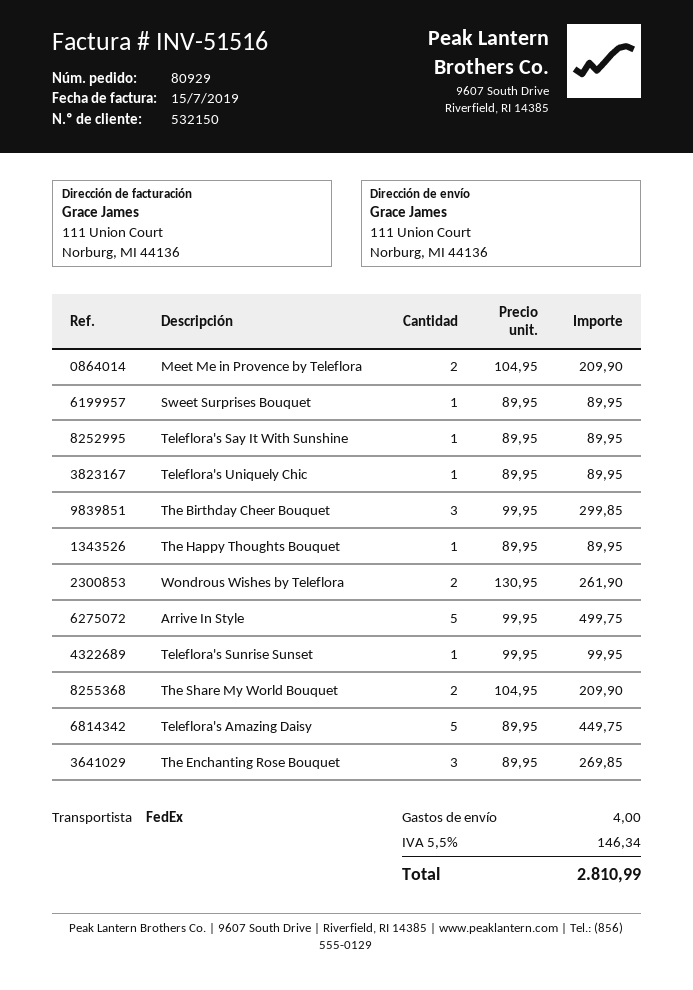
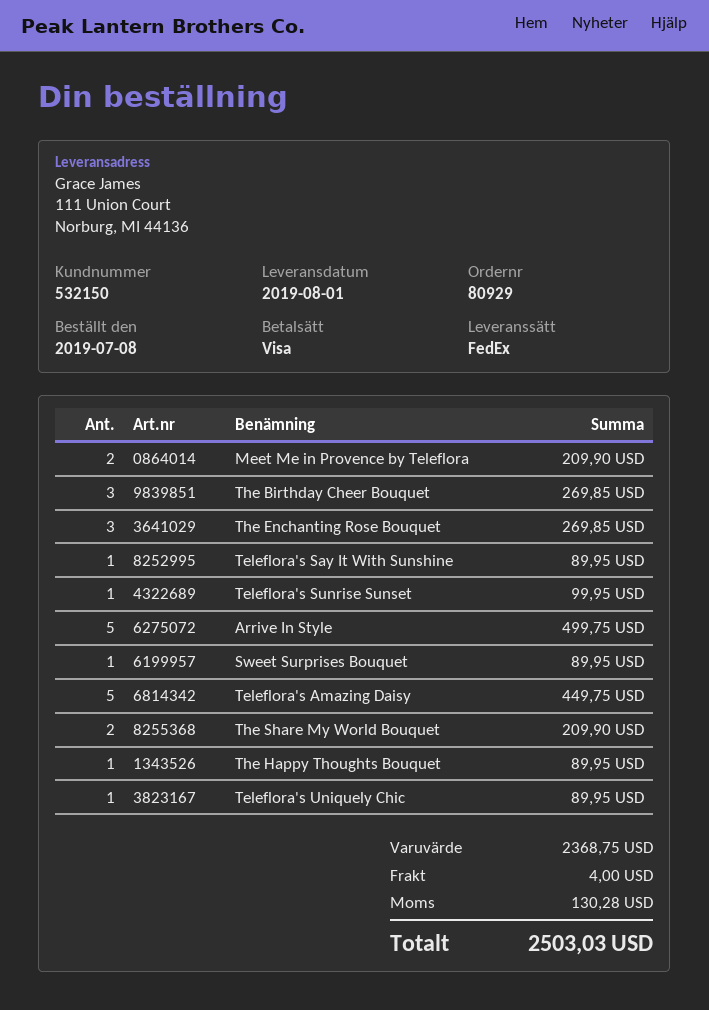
The Birthday Cheer Bouquet: 3 for 299.85 -> 3 for 269.85
Wondrous Wishes by Teleflora: 2 for 261.90 -> none
tax: 146.34 -> 130.28
total: 2810.99 -> 2503.03

